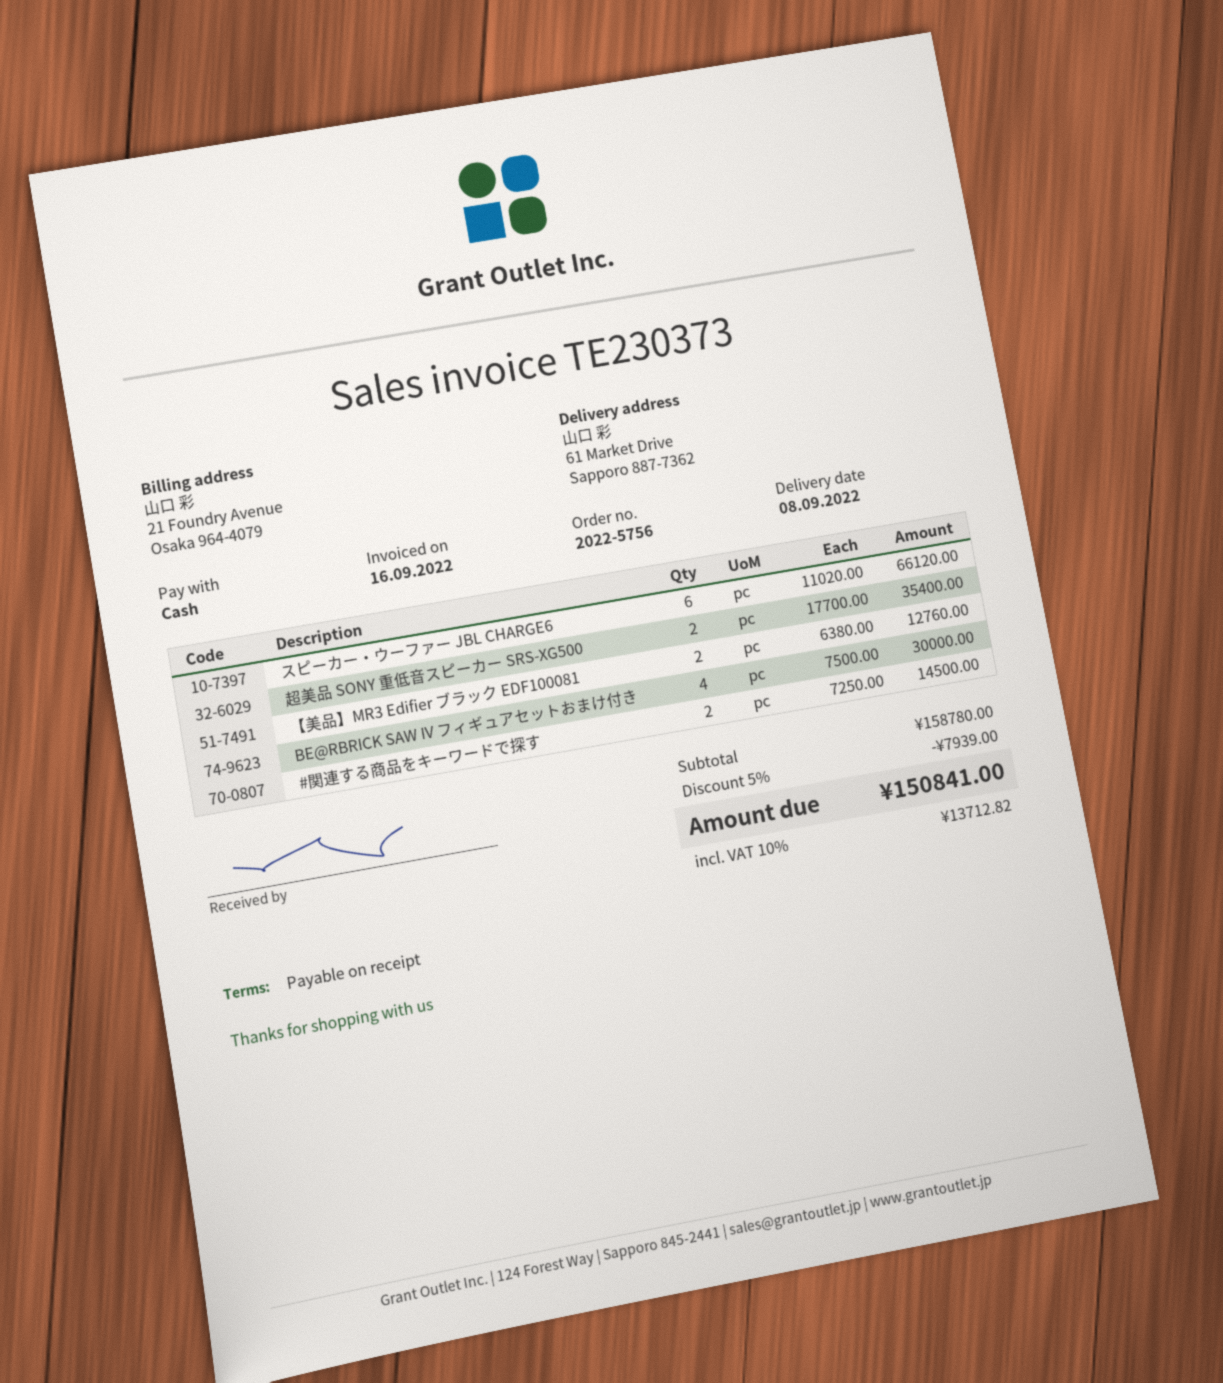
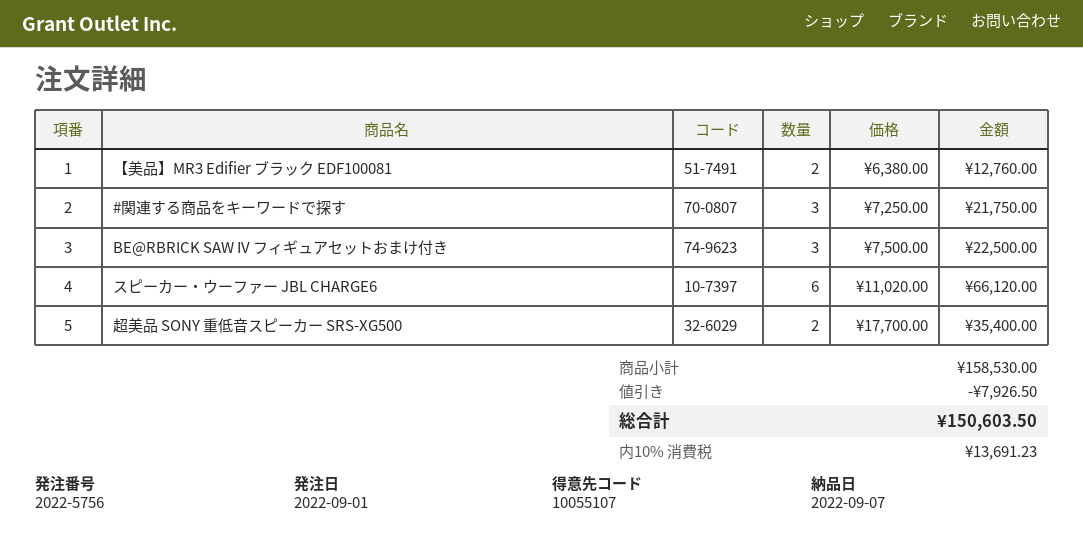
delivery date: 2022-09-08 -> 2022-09-07
BE@RBRICK SAW IV フィギュアセットおまけ付き: 4 x 7500.00 = 30000.00 -> 3 x 7500.00 = 22500.00
#関連する商品をキーワードで探す: 2 x 7250.00 = 14500.00 -> 3 x 7250.00 = 21750.00
subtotal: 158780.00 -> 158530.00
discount: 7939.00 -> 7926.50
tax: 10% = 13712.82 -> 10% = 13691.23
total: 150841.00 -> 150603.50

